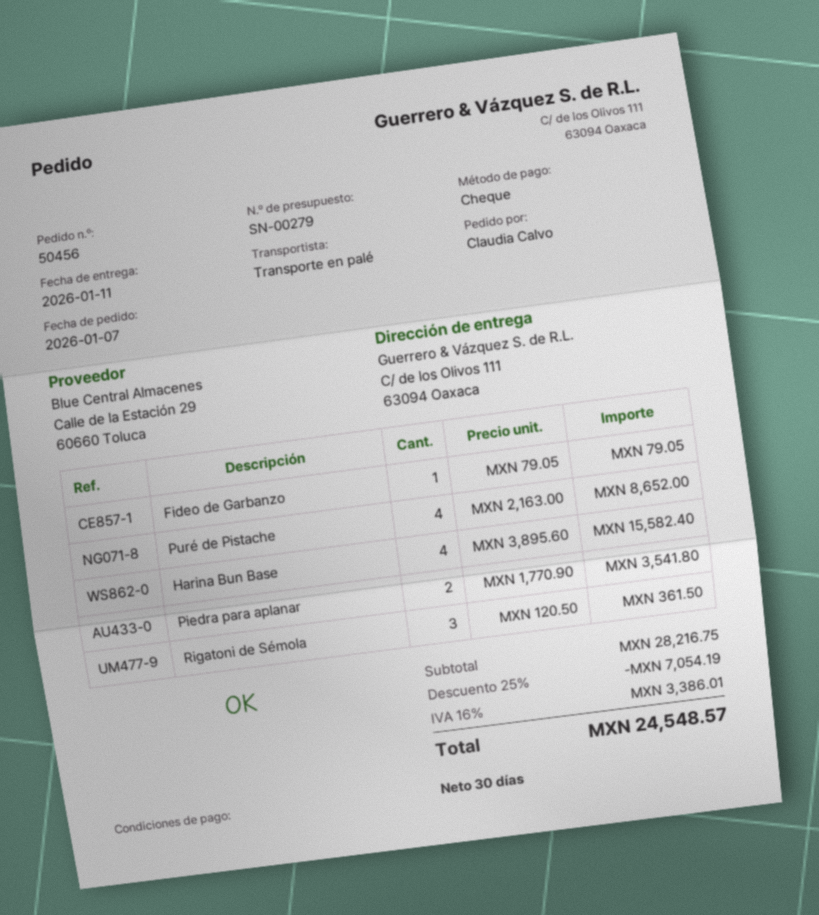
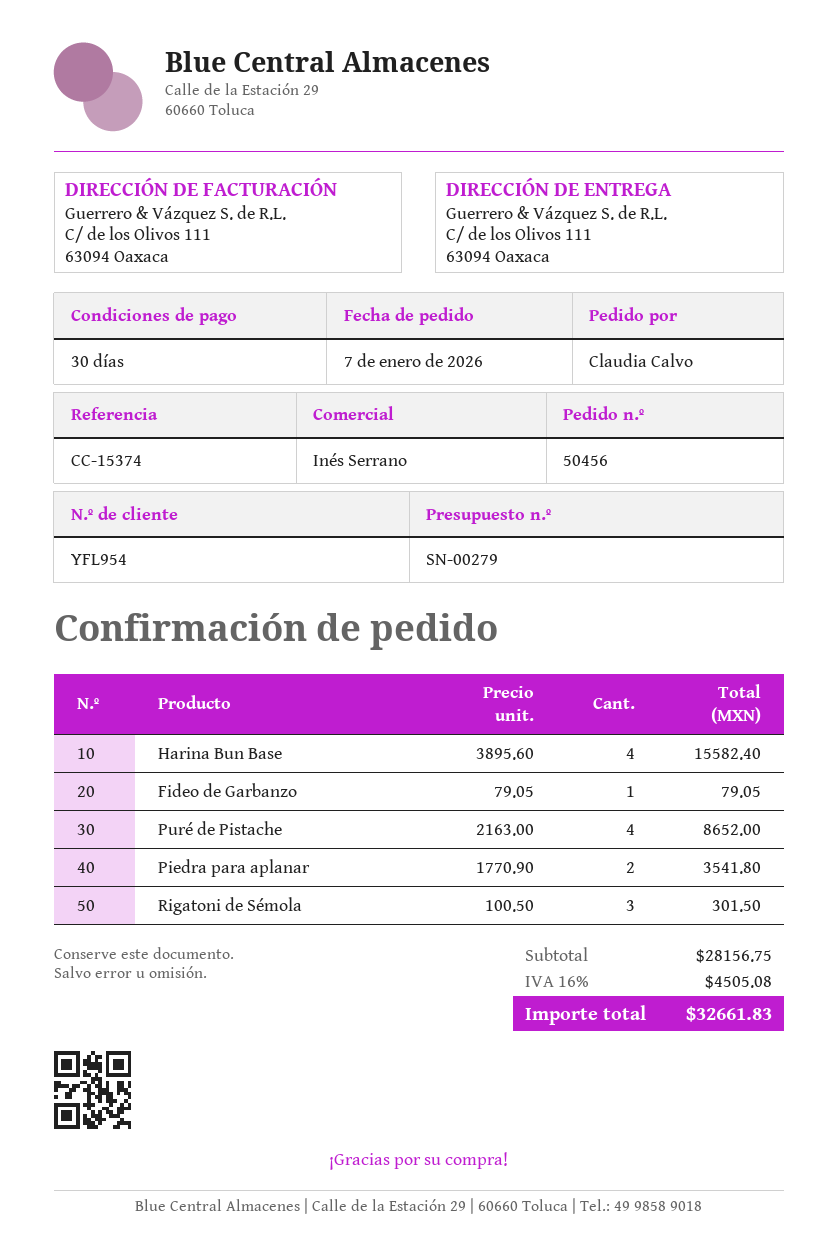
Rigatoni de Sémola: 3 x 120.50 = 361.50 -> 3 x 100.50 = 301.50
subtotal: 28216.75 -> 28156.75
discount: 25% = 7054.19 -> none
tax: 16% = 3386.01 -> 16% = 4505.08
total: 24548.57 -> 32661.83

